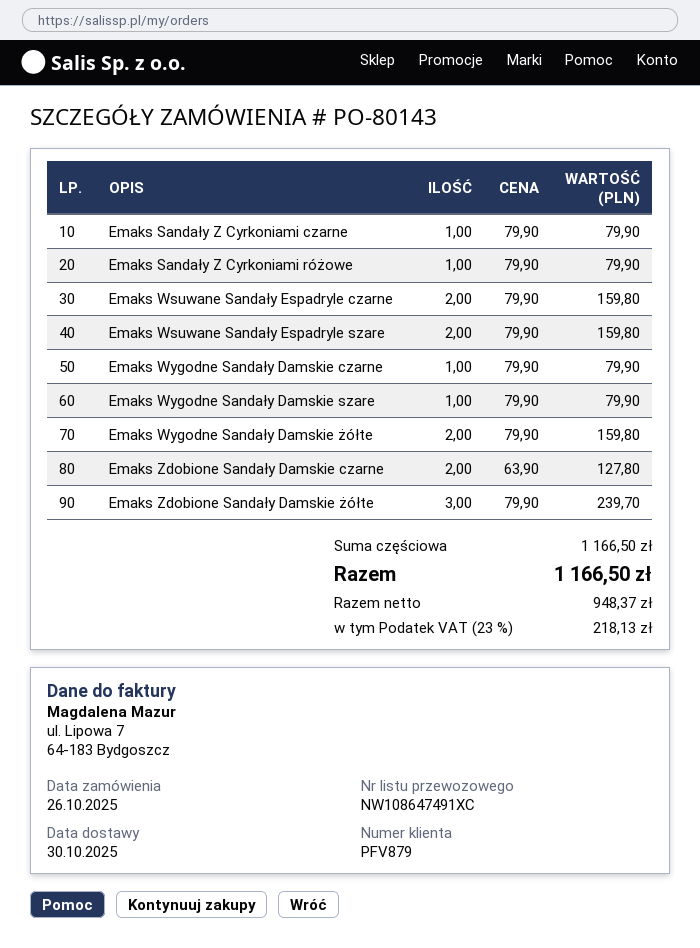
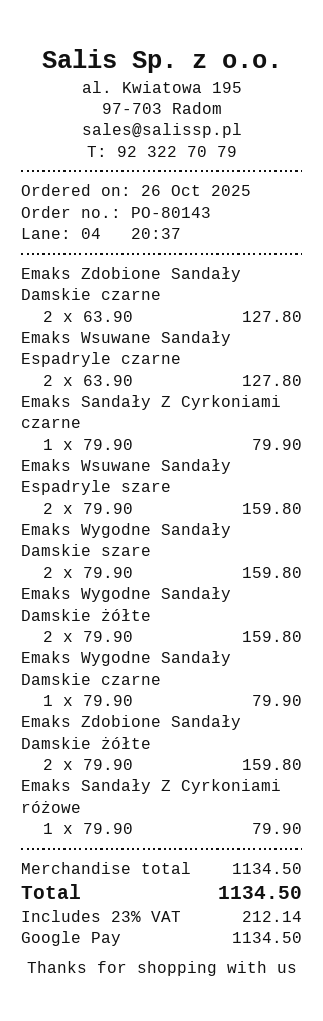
Emaks Wsuwane Sandały Espadryle czarne: 2 x 79.90 = 159.80 -> 2 x 63.90 = 127.80
Emaks Wygodne Sandały Damskie szare: 1 x 79.90 = 79.90 -> 2 x 79.90 = 159.80
Emaks Zdobione Sandały Damskie żółte: 3 x 79.90 = 239.70 -> 2 x 79.90 = 159.80
subtotal: 1166.50 -> 1134.50
tax: 23% = 218.13 -> 23% = 212.14
total: 1166.50 -> 1134.50

